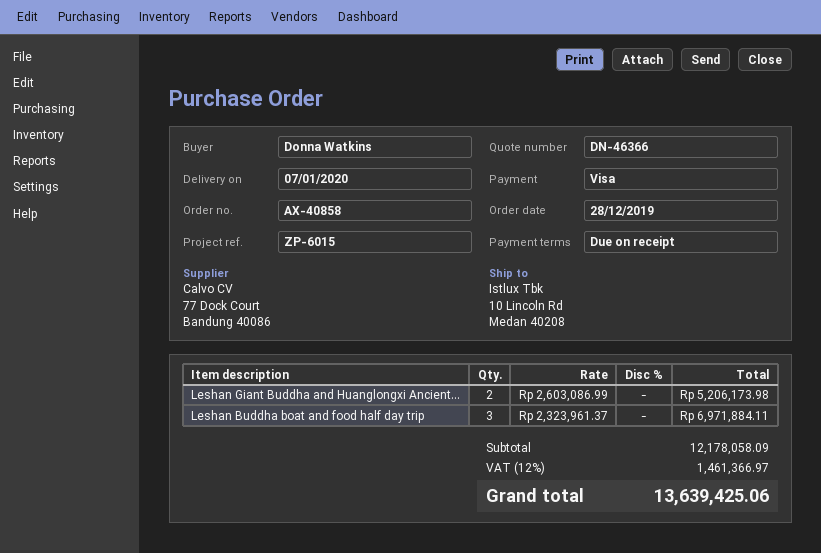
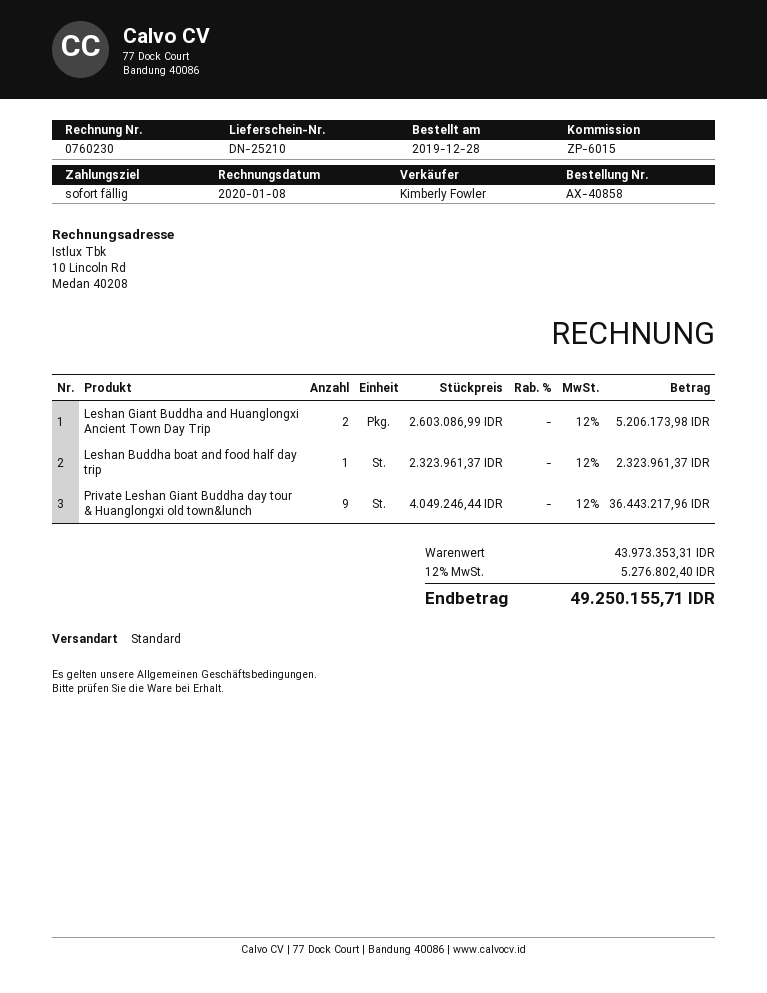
Leshan Buddha boat and food half day trip: 3 x 2323961.37 = 6971884.11 -> 1 x 2323961.37 = 2323961.37
Private Leshan Giant Buddha day tour & Huanglongxi old town&lunch: none -> 9 x 4049246.44 = 36443217.96
subtotal: 12178058.09 -> 43973353.31
tax: 12% = 1461366.97 -> 12% = 5276802.40
total: 13639425.06 -> 49250155.71

